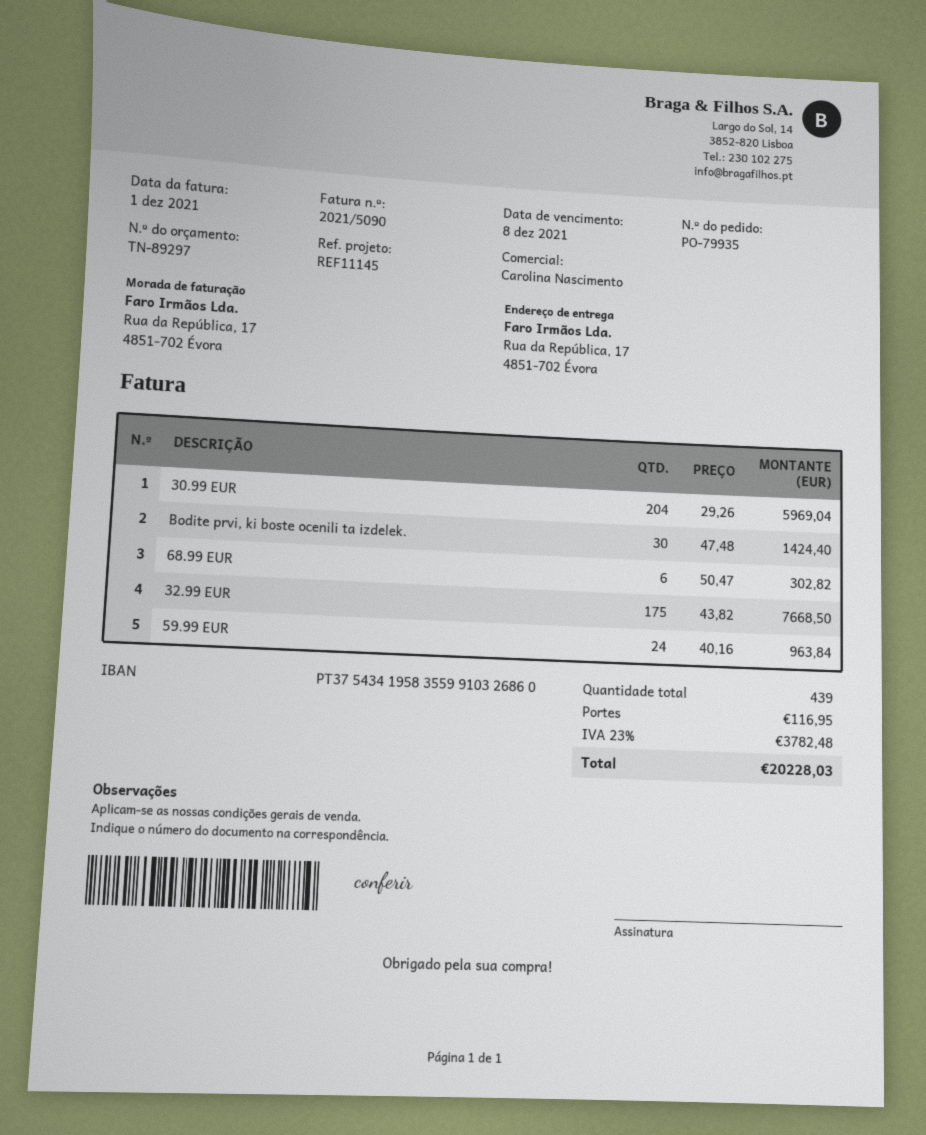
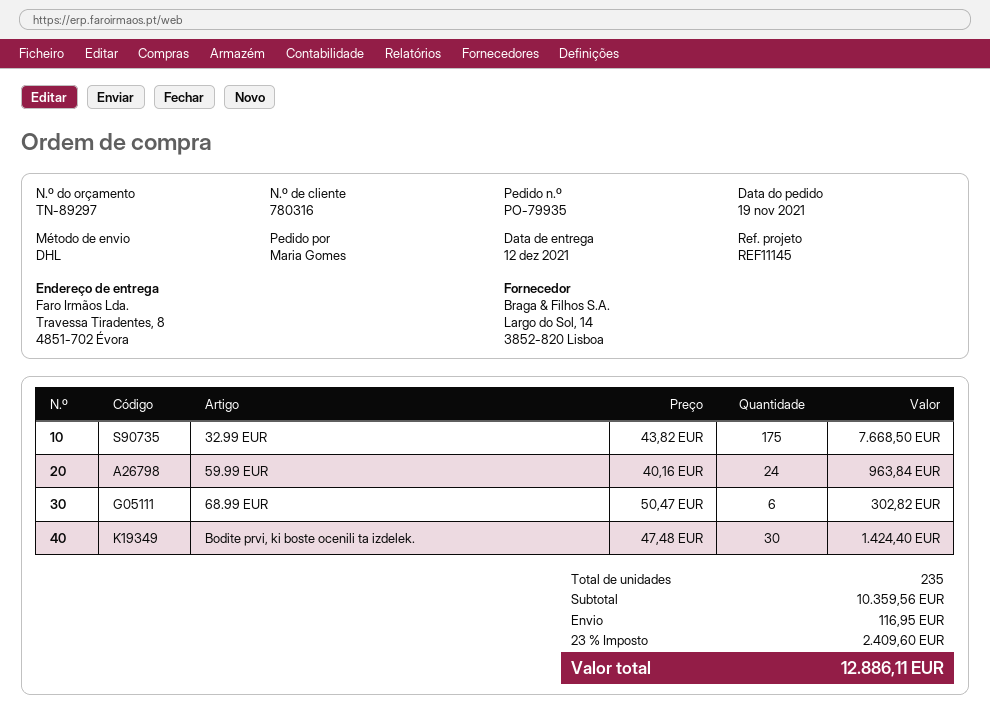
ship to: Rua da República, 17, 4851-702 Évora -> Travessa Tiradentes, 8, 4851-702 Évora
30.99 EUR: 204 x 29.26 = 5969.04 -> none
total quantity: 439 -> 235
tax: 23% = 3782.48 -> 23% = 2409.60
total: 20228.03 -> 12886.11

